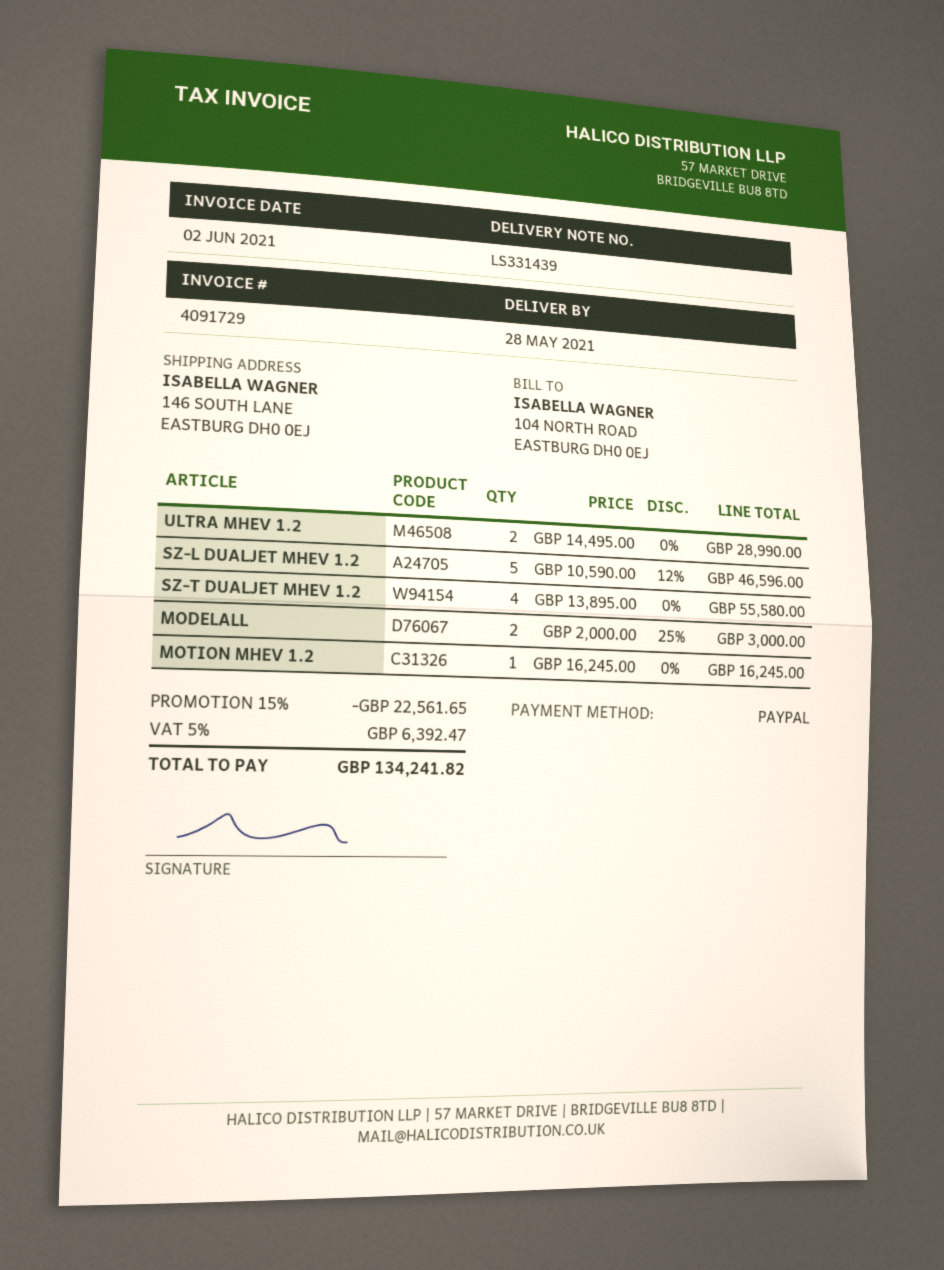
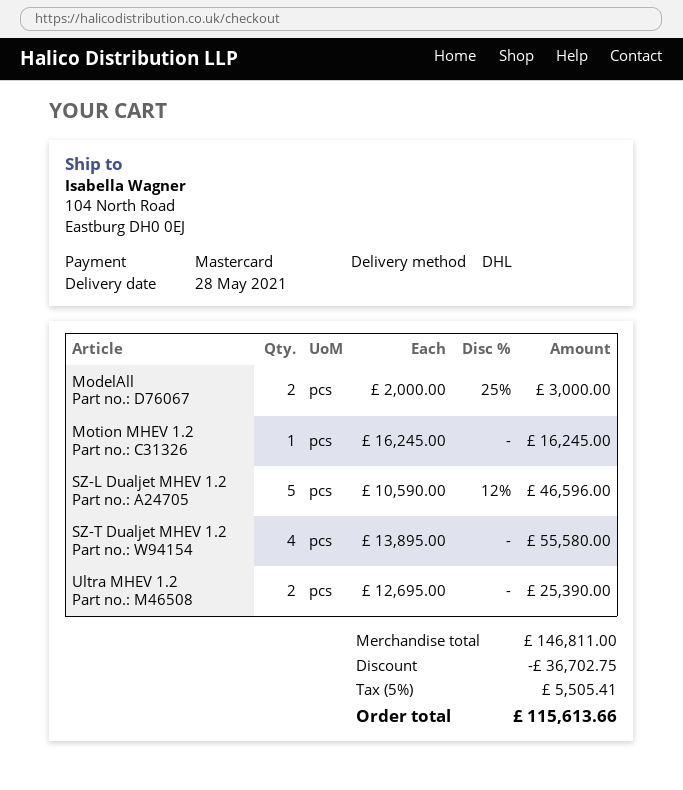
payment method: PayPal -> Mastercard
ship to: 146 SOUTH LANE, EASTBURG DH0 0EJ -> 104 North Road, Eastburg DH0 0EJ
ULTRA MHEV 1.2: 2 x 14495.00 = 28990.00 -> 2 x 12695.00 = 25390.00
discount: 22561.65 -> 36702.75
tax: 5% = 6392.47 -> 5% = 5505.41
total: 134241.82 -> 115613.66

